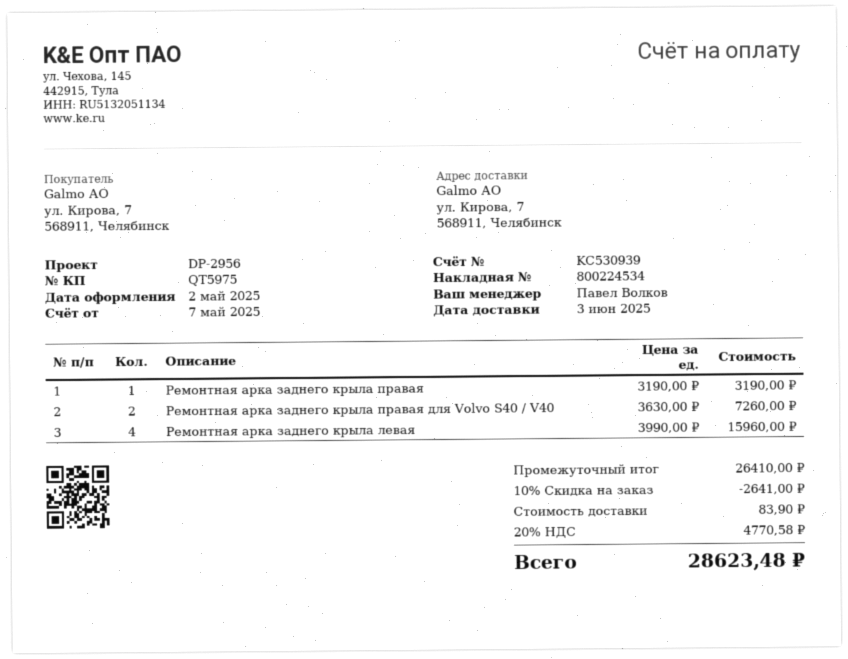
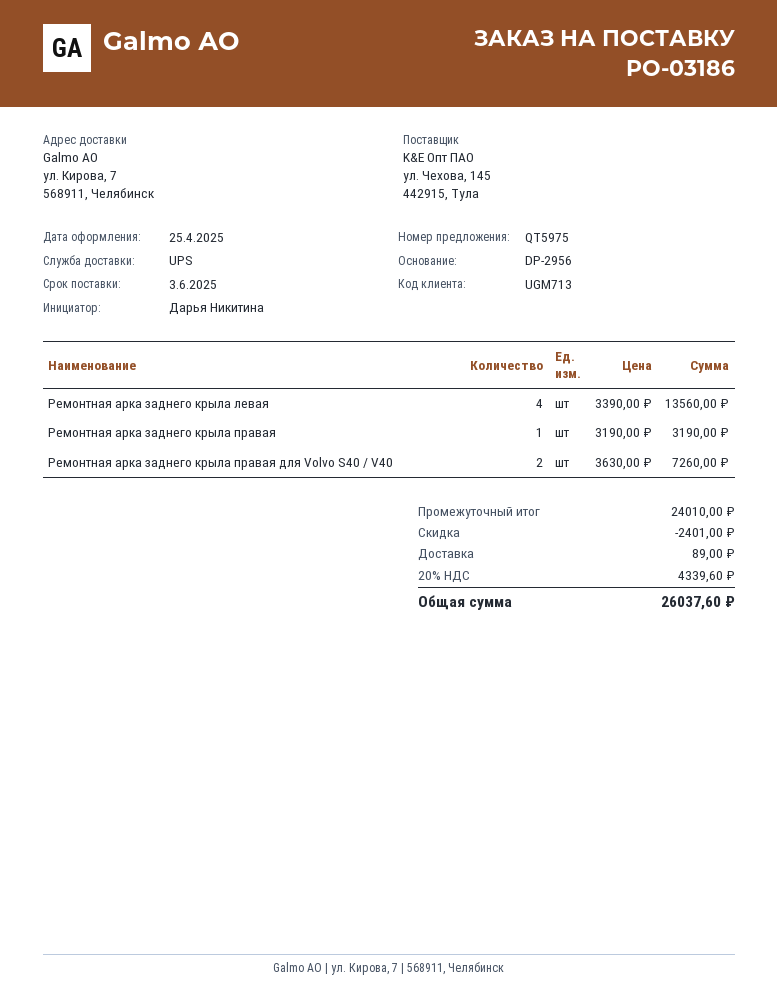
order date: 2025-05-02 -> 2025-04-25
Ремонтная арка заднего крыла левая: 4 x 3990.00 = 15960.00 -> 4 x 3390.00 = 13560.00
subtotal: 26410.00 -> 24010.00
discount: 2641.00 -> 2401.00
shipping: 83.90 -> 89.00
tax: 20% = 4770.58 -> 20% = 4339.60
total: 28623.48 -> 26037.60

